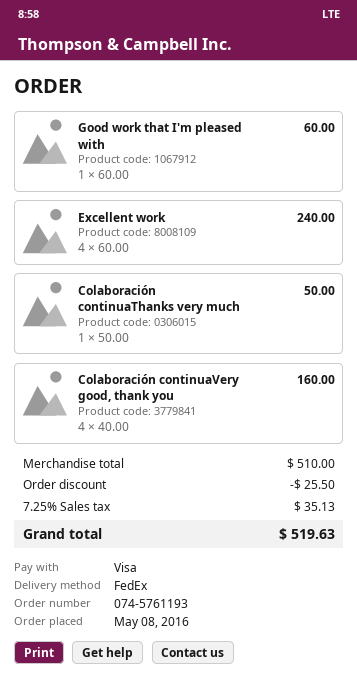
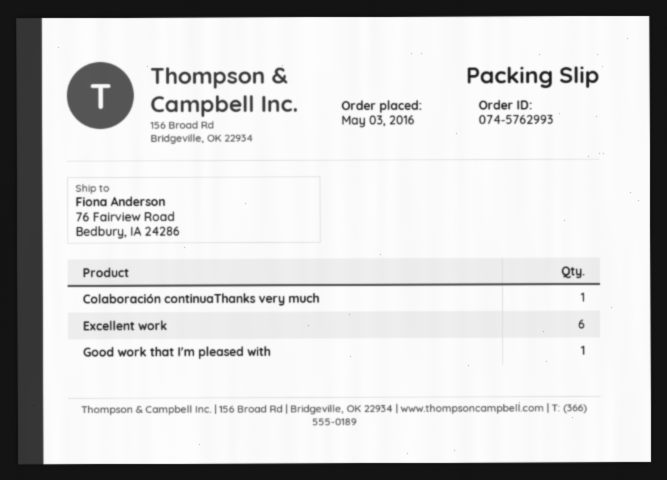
order number: 074-5761193 -> 074-5762993
order date: 2016-05-08 -> 2016-05-03
Excellent work: 4 -> 6
Colaboración continuaVery good, thank you: 4 -> none

